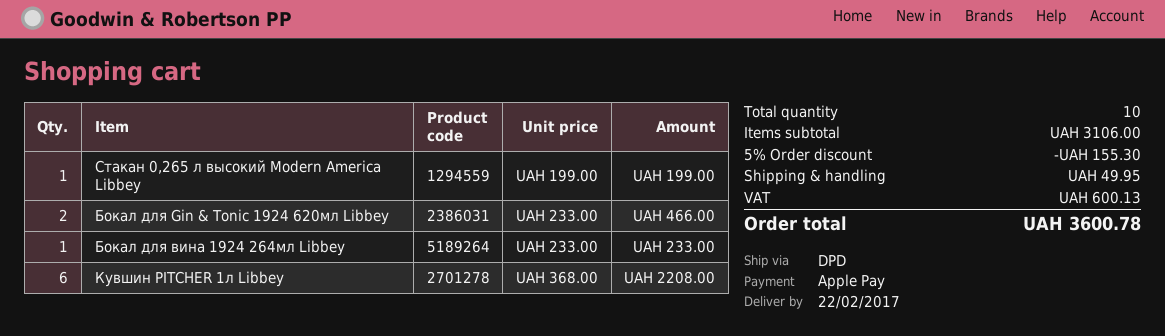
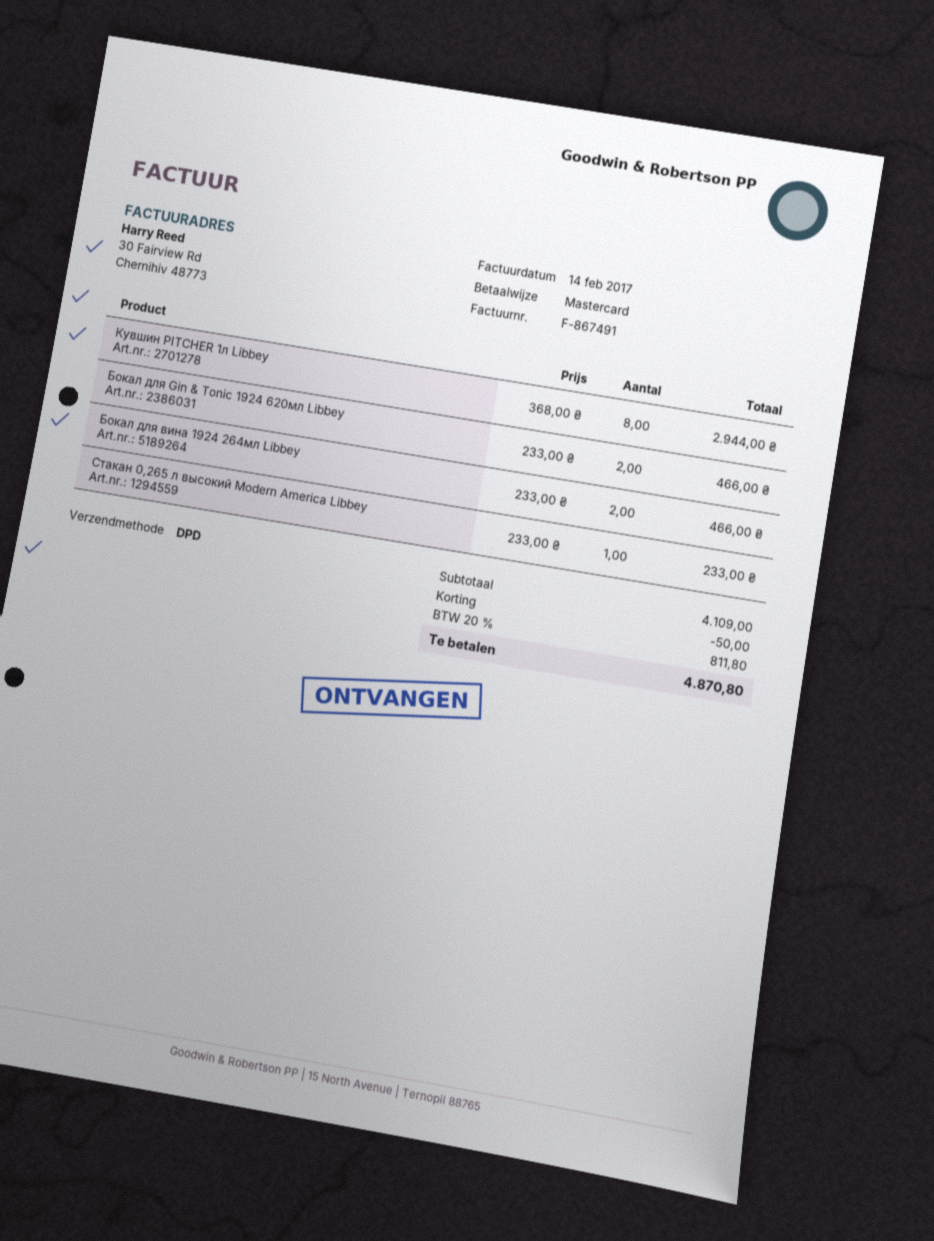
payment method: Apple Pay -> Mastercard
Стакан 0,265 л высокий Modern America Libbey: 1 x 199.00 = 199.00 -> 1 x 233.00 = 233.00
Бокал для вина 1924 264мл Libbey: 1 x 233.00 = 233.00 -> 2 x 233.00 = 466.00
Кувшин PITCHER 1л Libbey: 6 x 368.00 = 2208.00 -> 8 x 368.00 = 2944.00
subtotal: 3106.00 -> 4109.00
discount: 155.30 -> 50.00
shipping: 49.95 -> none
tax: 600.13 -> 811.80
total: 3600.78 -> 4870.80

